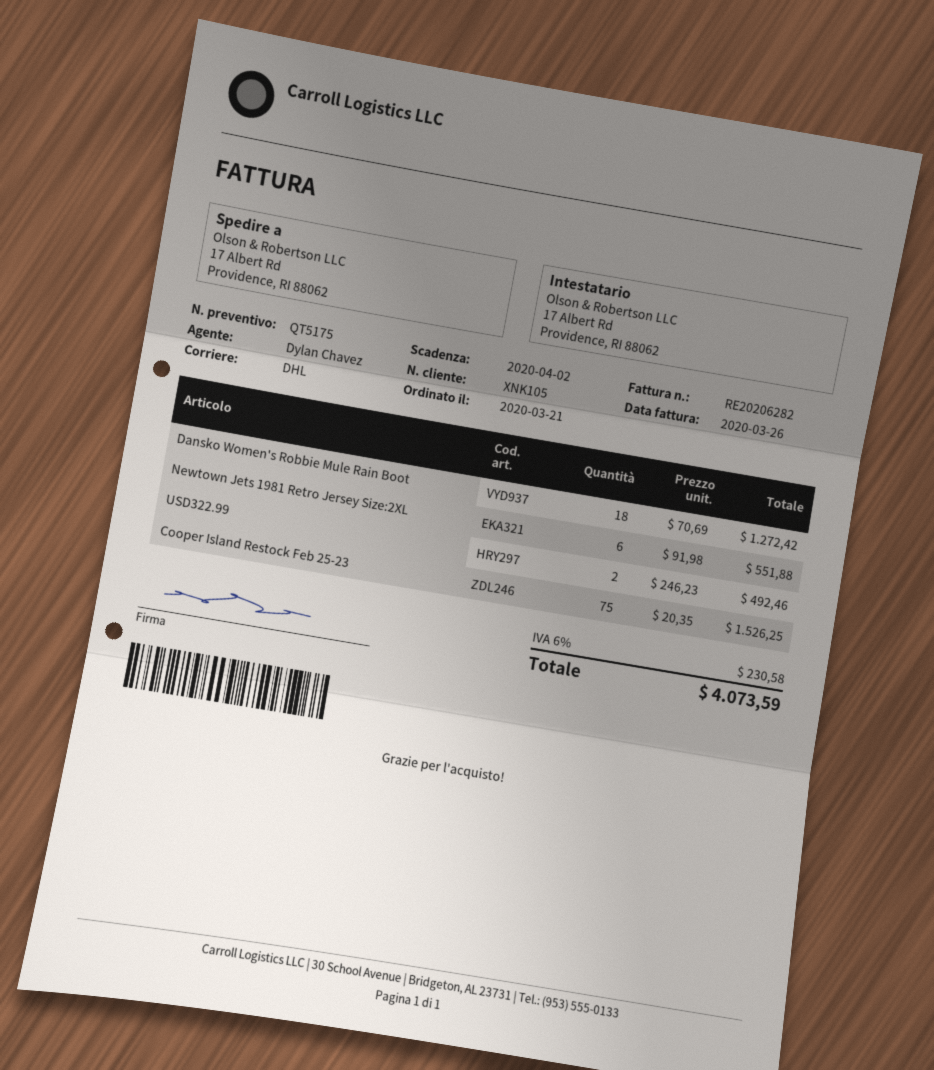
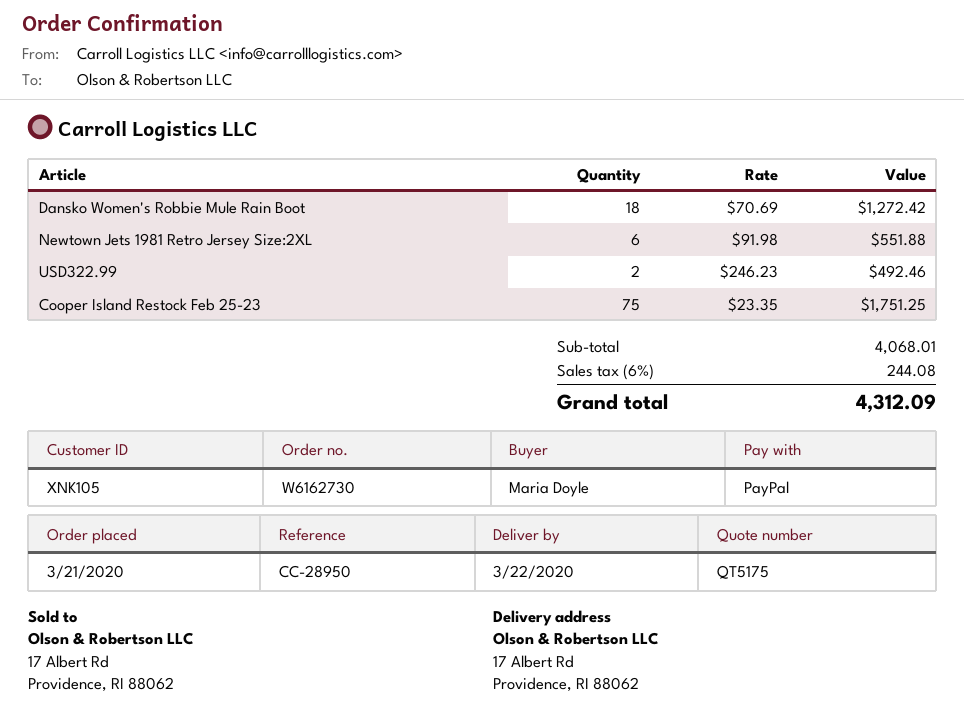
Cooper Island Restock Feb 25-23: 75 x 20.35 = 1526.25 -> 75 x 23.35 = 1751.25
tax: 6% = 230.58 -> 6% = 244.08
total: 4073.59 -> 4312.09

